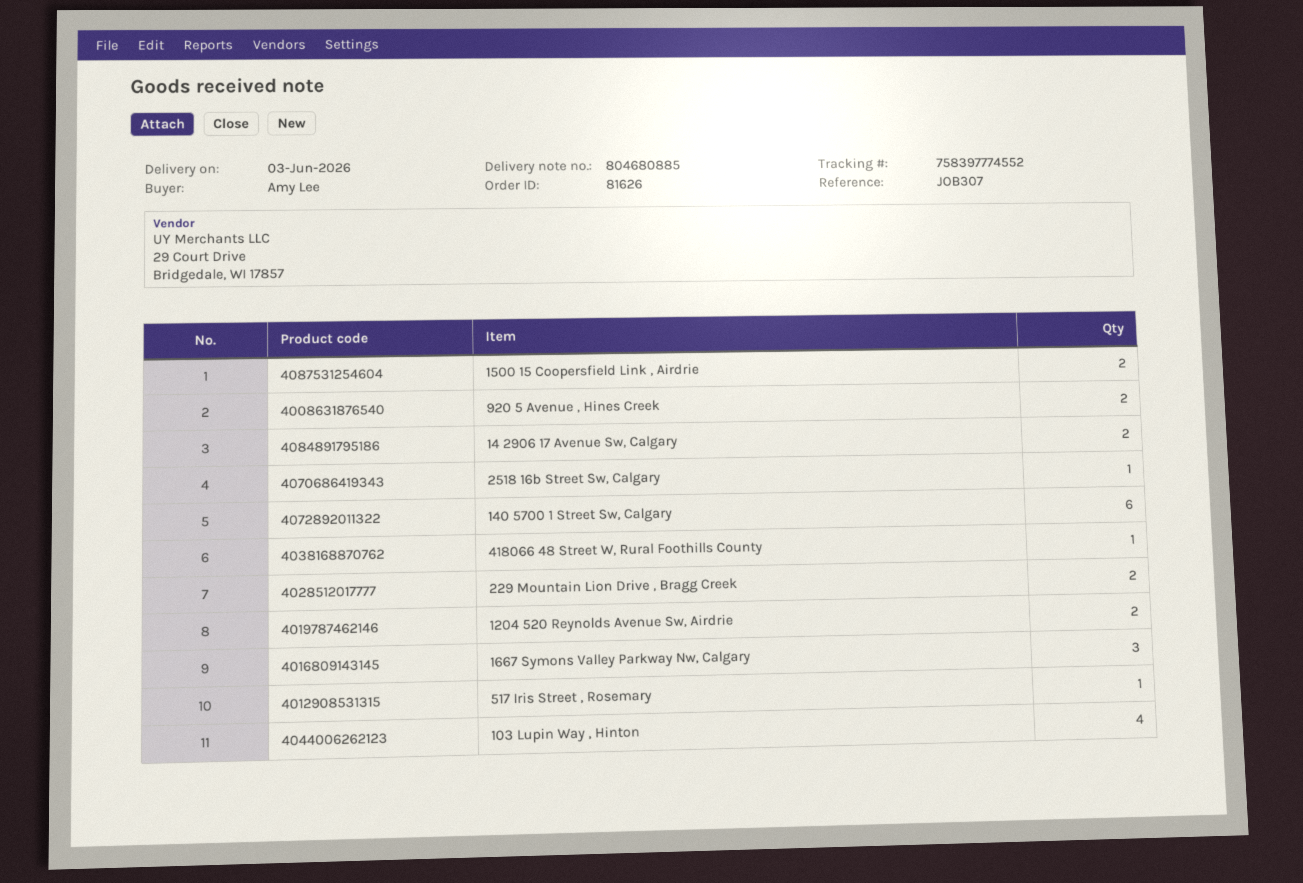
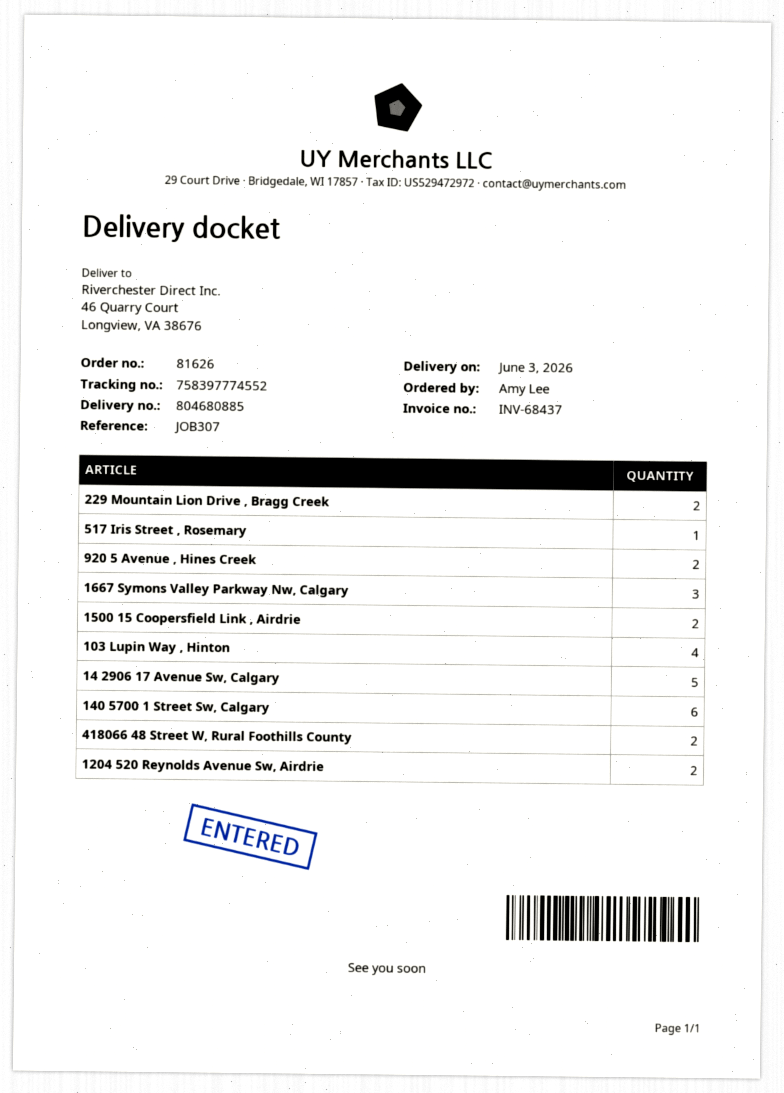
14 2906 17 Avenue Sw, Calgary: 2 -> 5
2518 16b Street Sw, Calgary: 1 -> none
418066 48 Street W, Rural Foothills County: 1 -> 2

